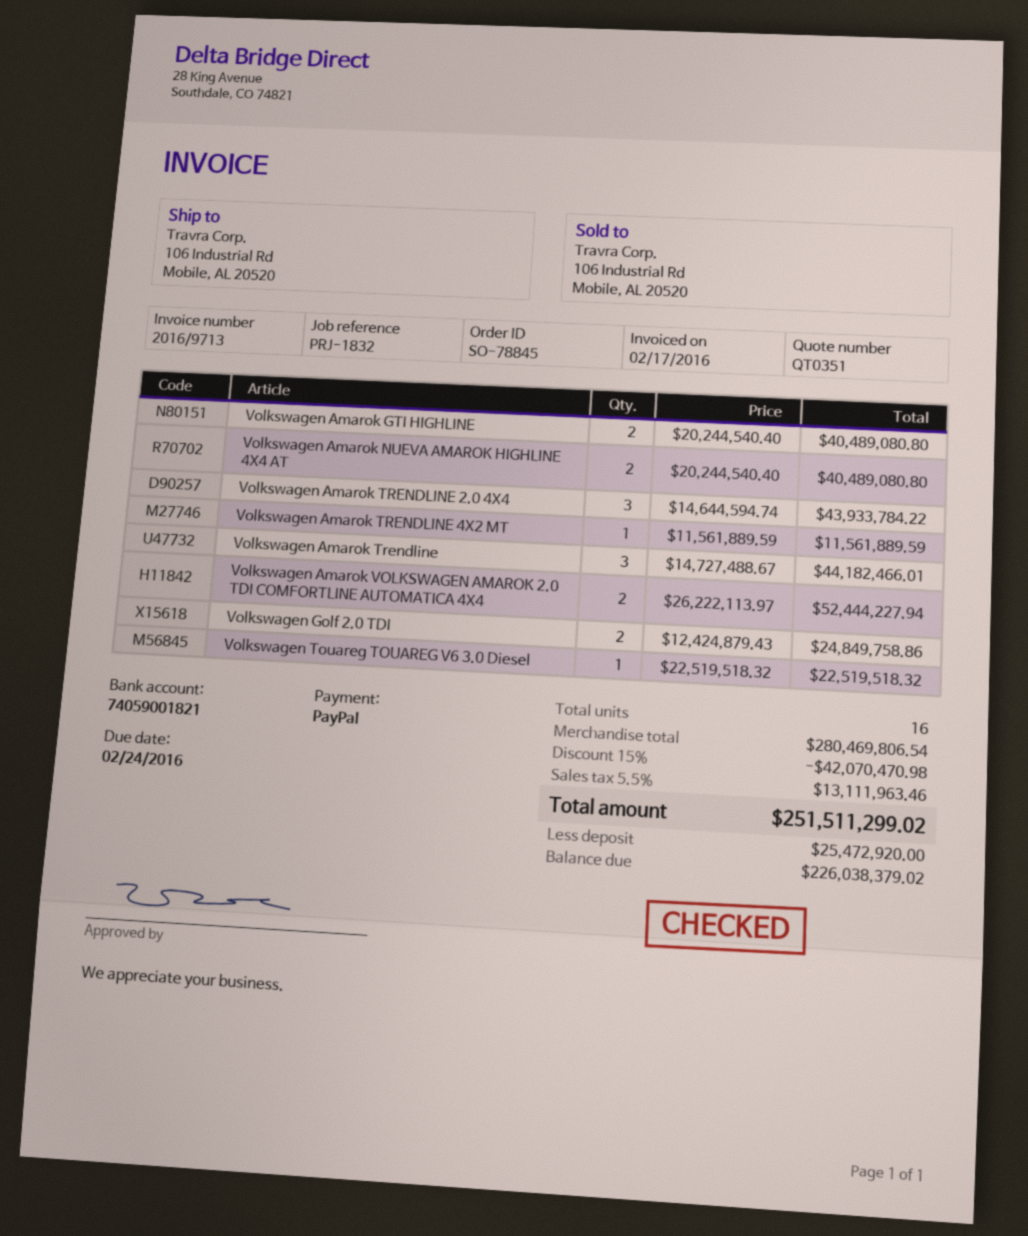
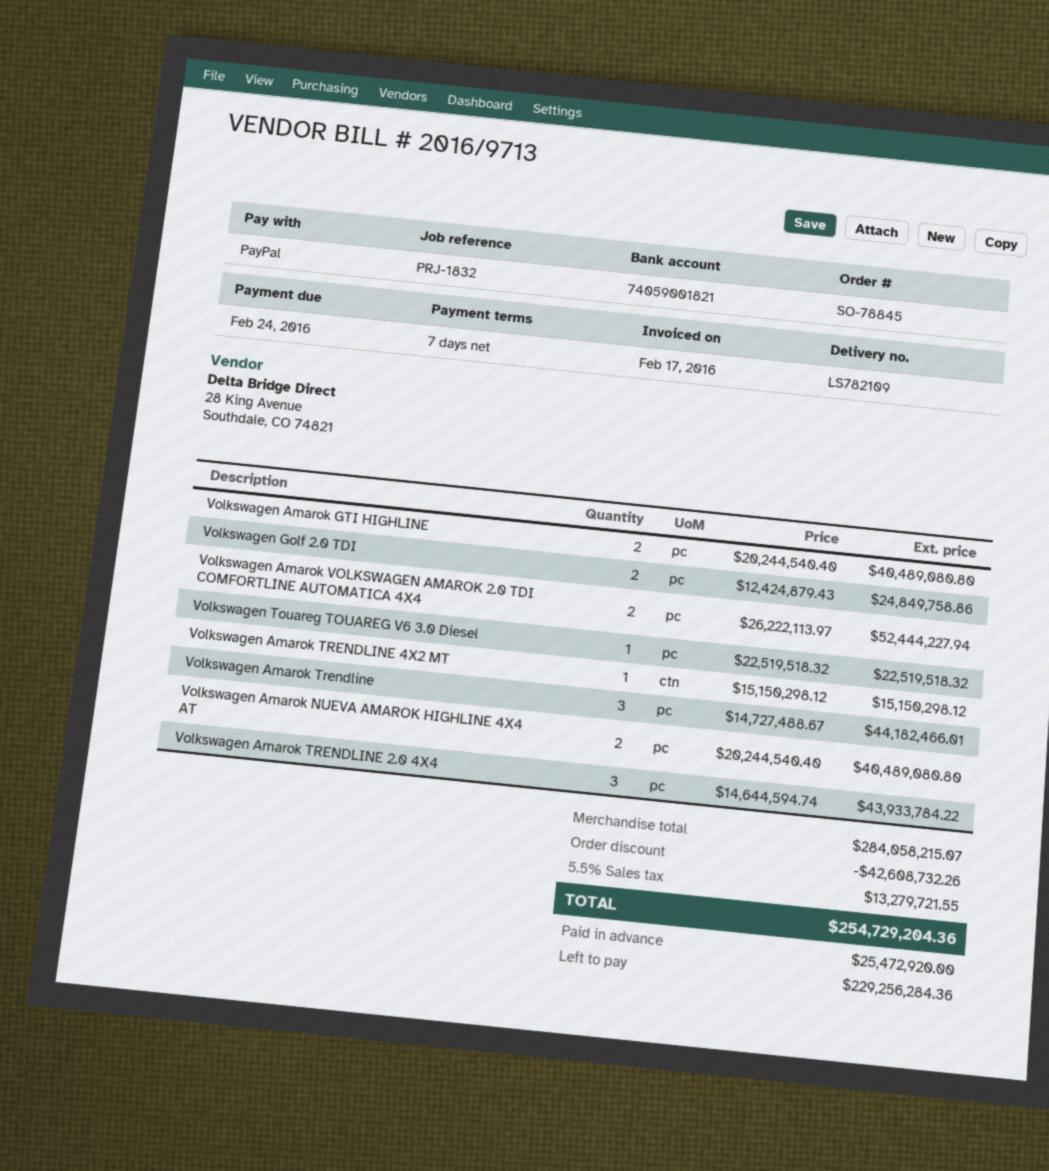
Volkswagen Amarok TRENDLINE 4X2 MT: 1 x 11561889.59 = 11561889.59 -> 1 x 15150298.12 = 15150298.12
subtotal: 280469806.54 -> 284058215.07
discount: 42070470.98 -> 42608732.26
tax: 5.5% = 13111963.46 -> 5.5% = 13279721.55
total: 251511299.02 -> 254729204.36
balance: 226038379.02 -> 229256284.36

